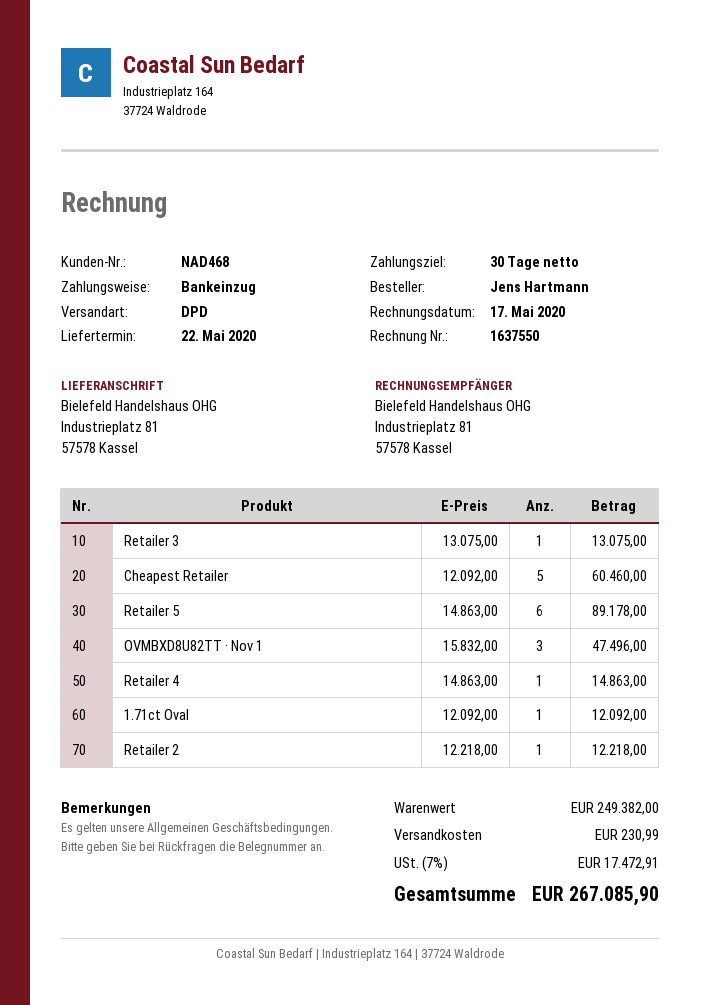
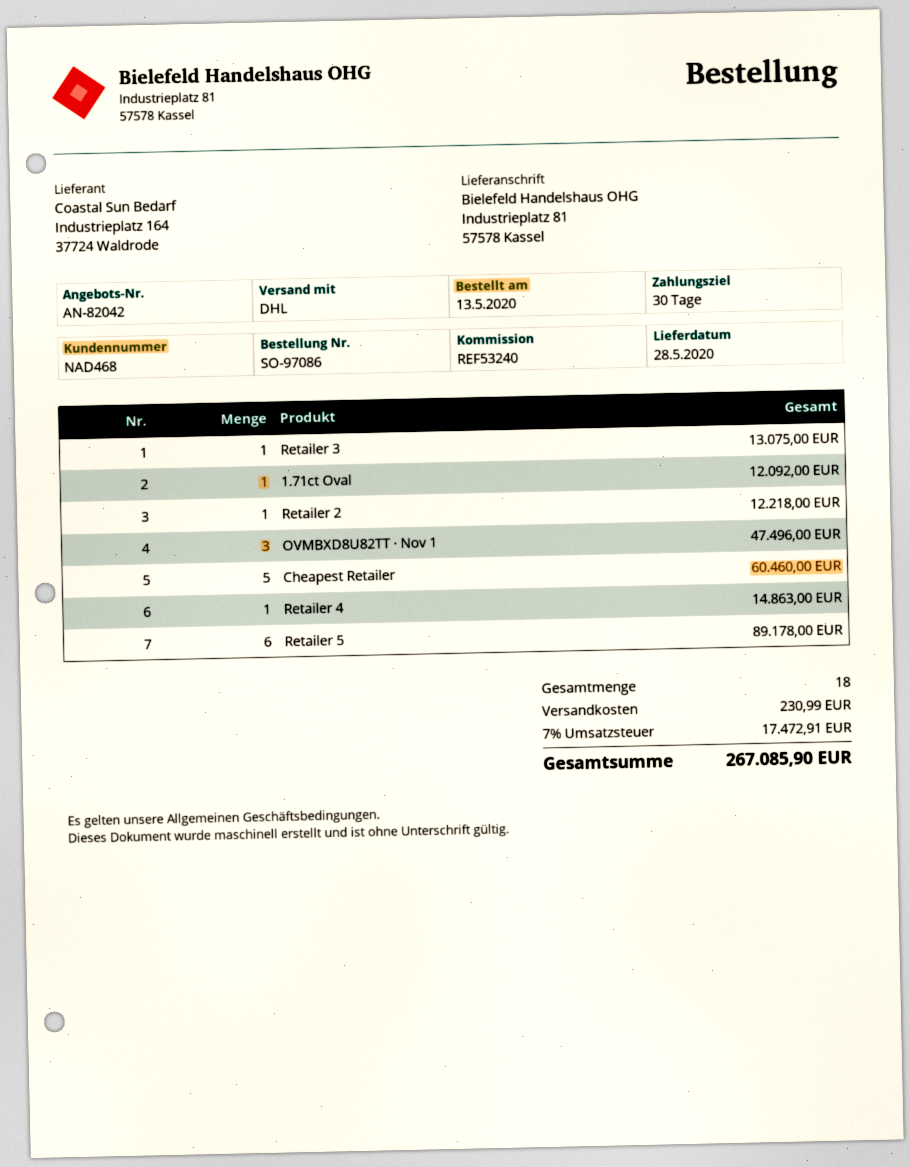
delivery date: 2020-05-22 -> 2020-05-28
shipping method: DPD -> DHL

